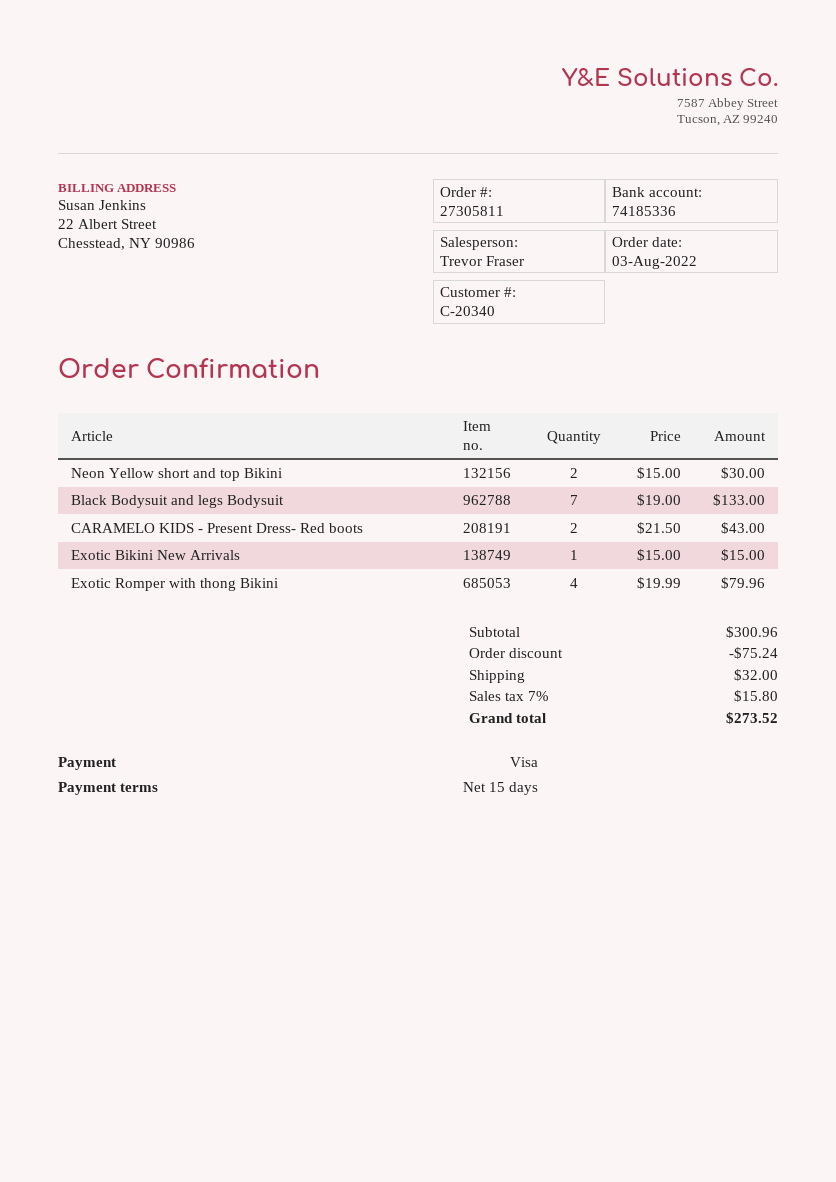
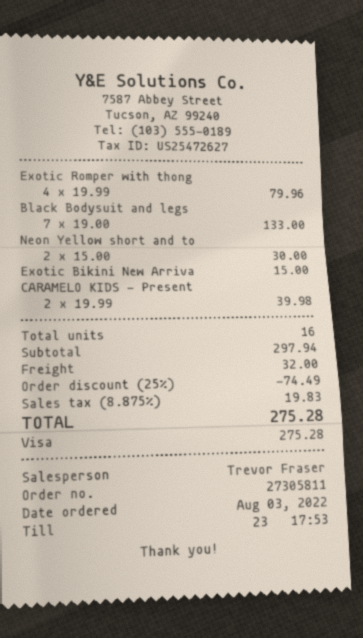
CARAMELO KIDS - Present Dress- Red boots: 2 x 21.50 = 43.00 -> 2 x 19.99 = 39.98
subtotal: 300.96 -> 297.94
discount: 75.24 -> 74.49
tax: 7% = 15.80 -> 8.875% = 19.83
total: 273.52 -> 275.28

